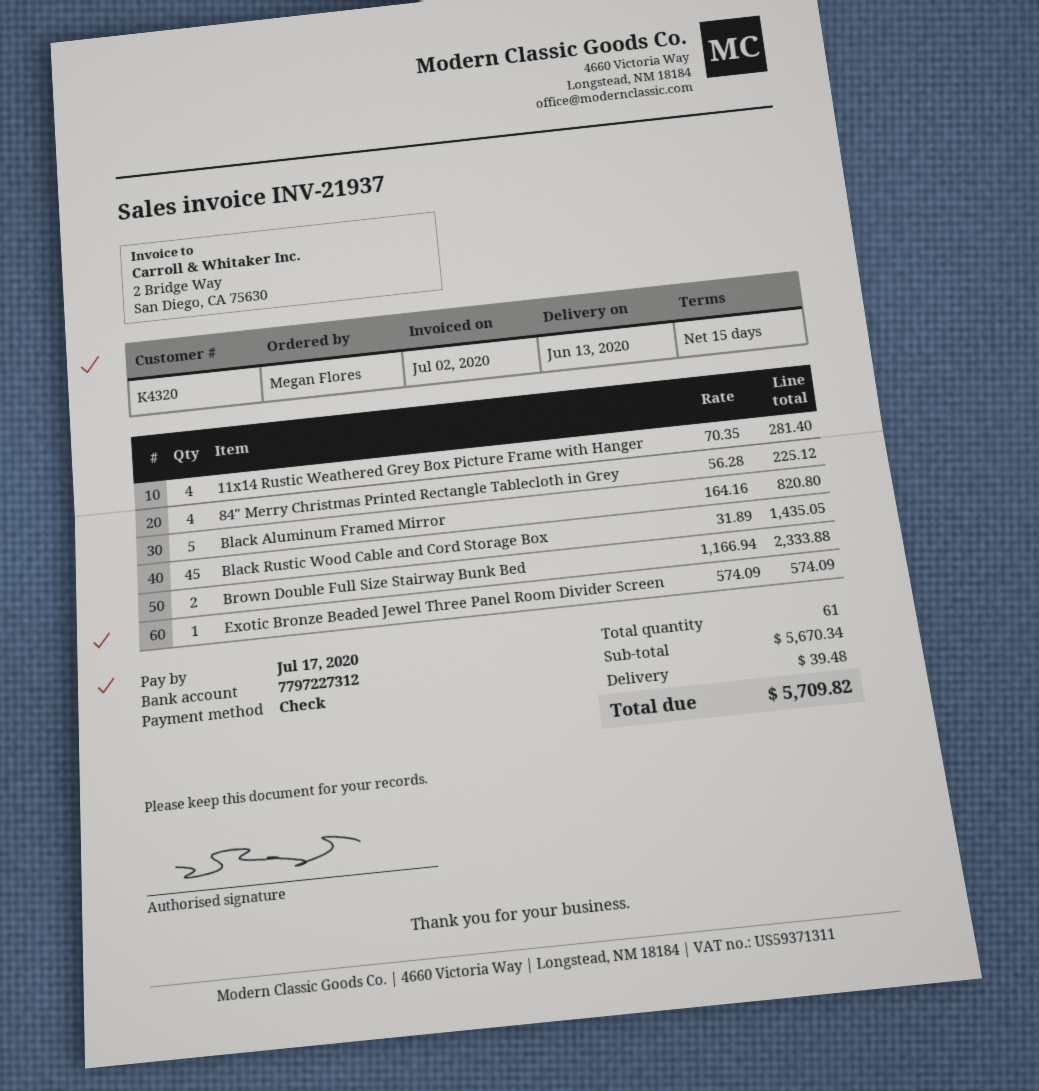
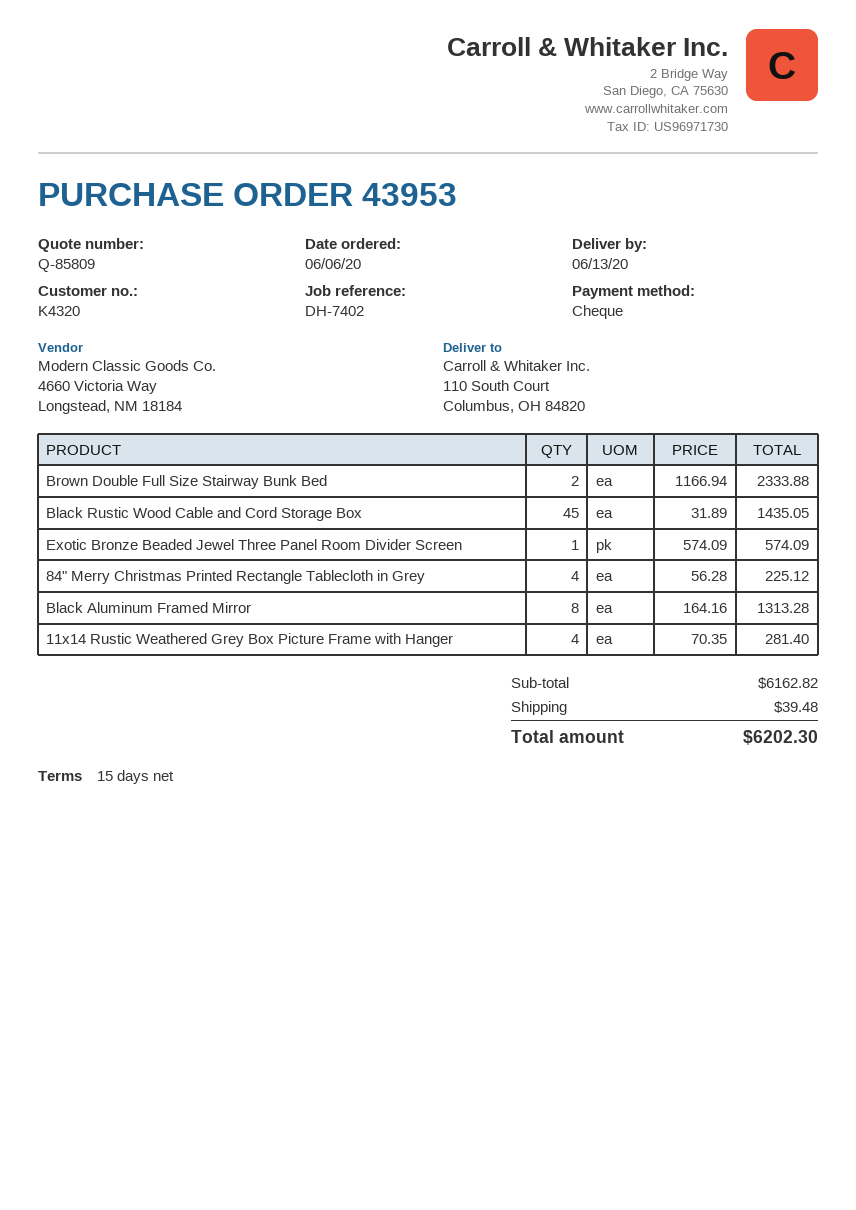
Black Aluminum Framed Mirror: 5 x 164.16 = 820.80 -> 8 x 164.16 = 1313.28
subtotal: 5670.34 -> 6162.82
total: 5709.82 -> 6202.30

